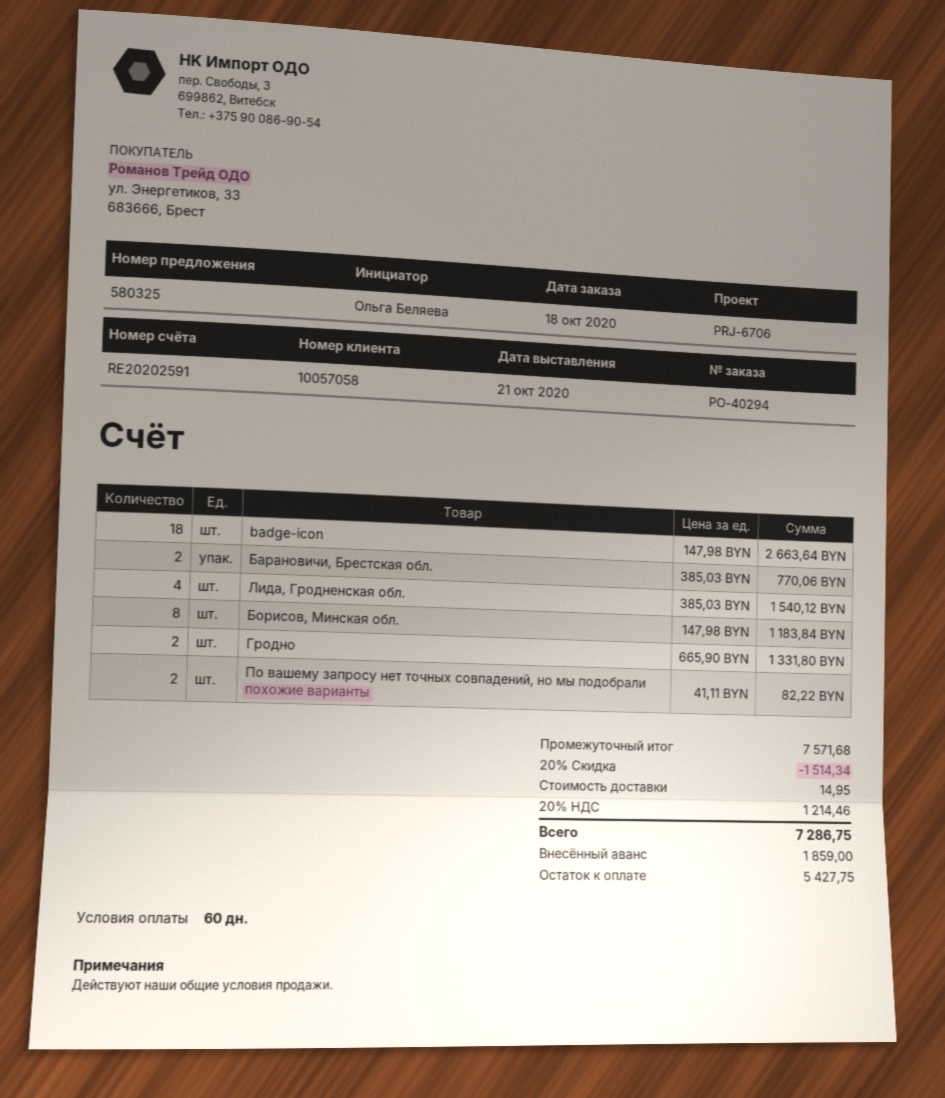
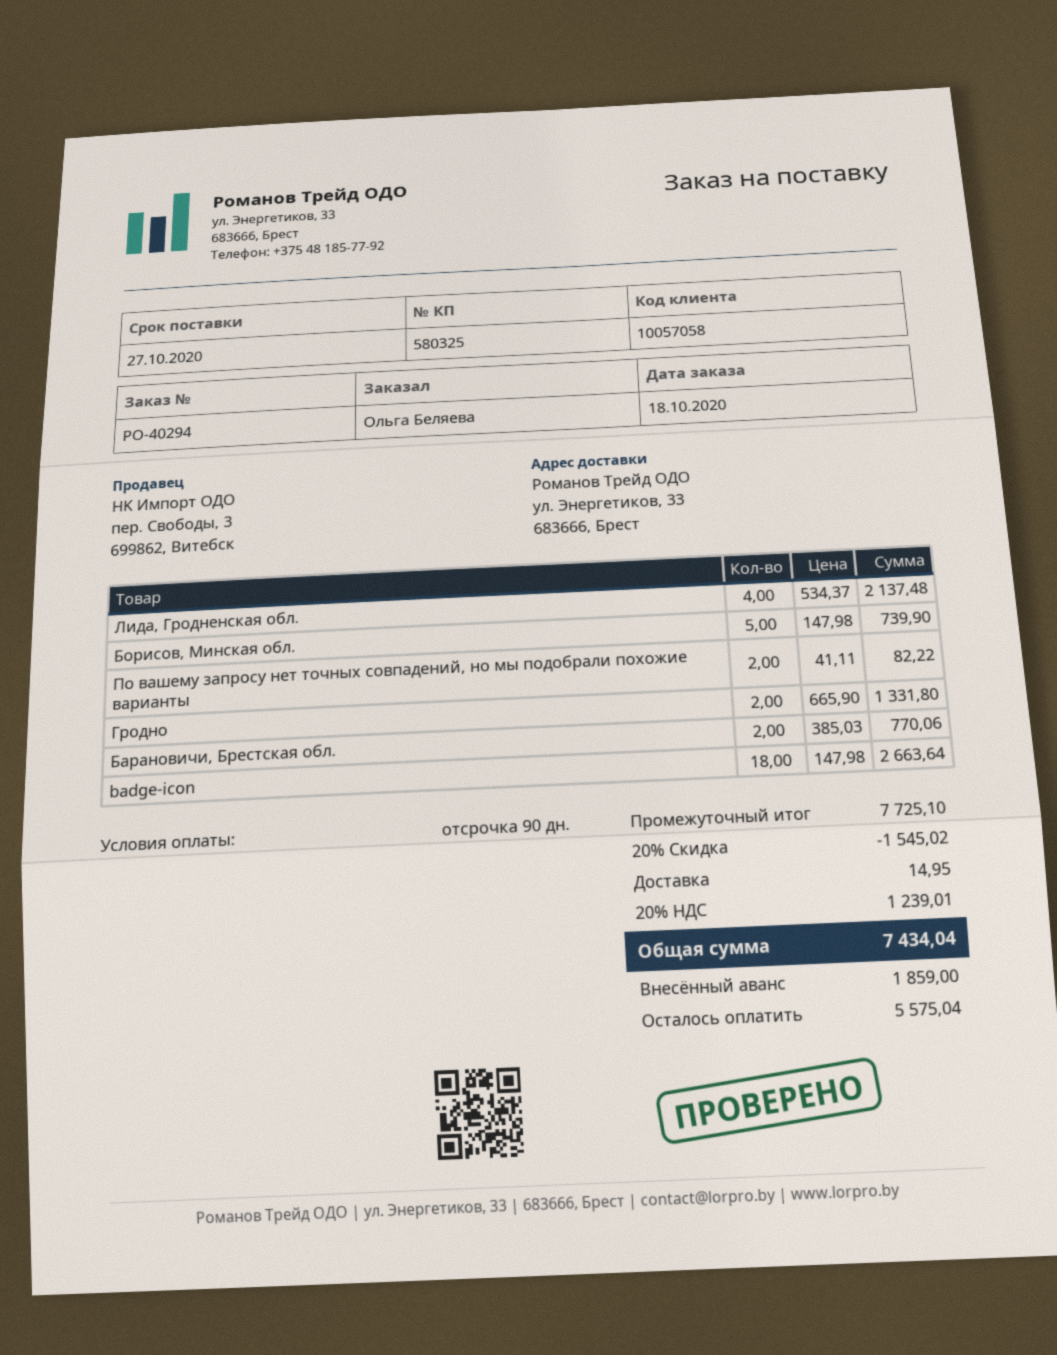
payment terms: 60 days -> 90 days
Лида, Гродненская обл.: 4 x 385.03 = 1540.12 -> 4 x 534.37 = 2137.48
Борисов, Минская обл.: 8 x 147.98 = 1183.84 -> 5 x 147.98 = 739.90
subtotal: 7571.68 -> 7725.10
discount: 20% = 1514.34 -> 20% = 1545.02
tax: 20% = 1214.46 -> 20% = 1239.01
total: 7286.75 -> 7434.04
balance: 5427.75 -> 5575.04

